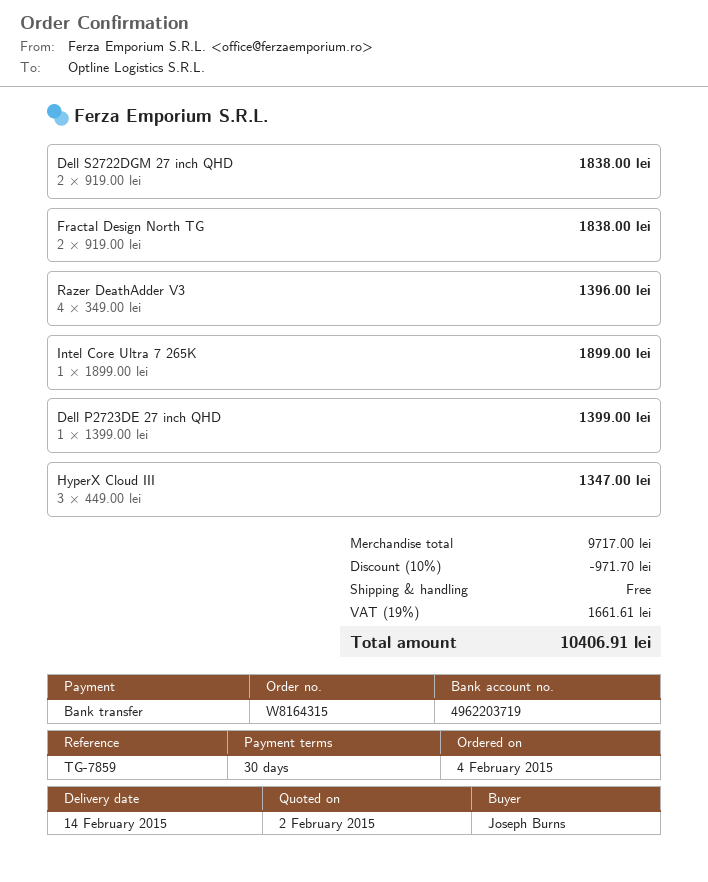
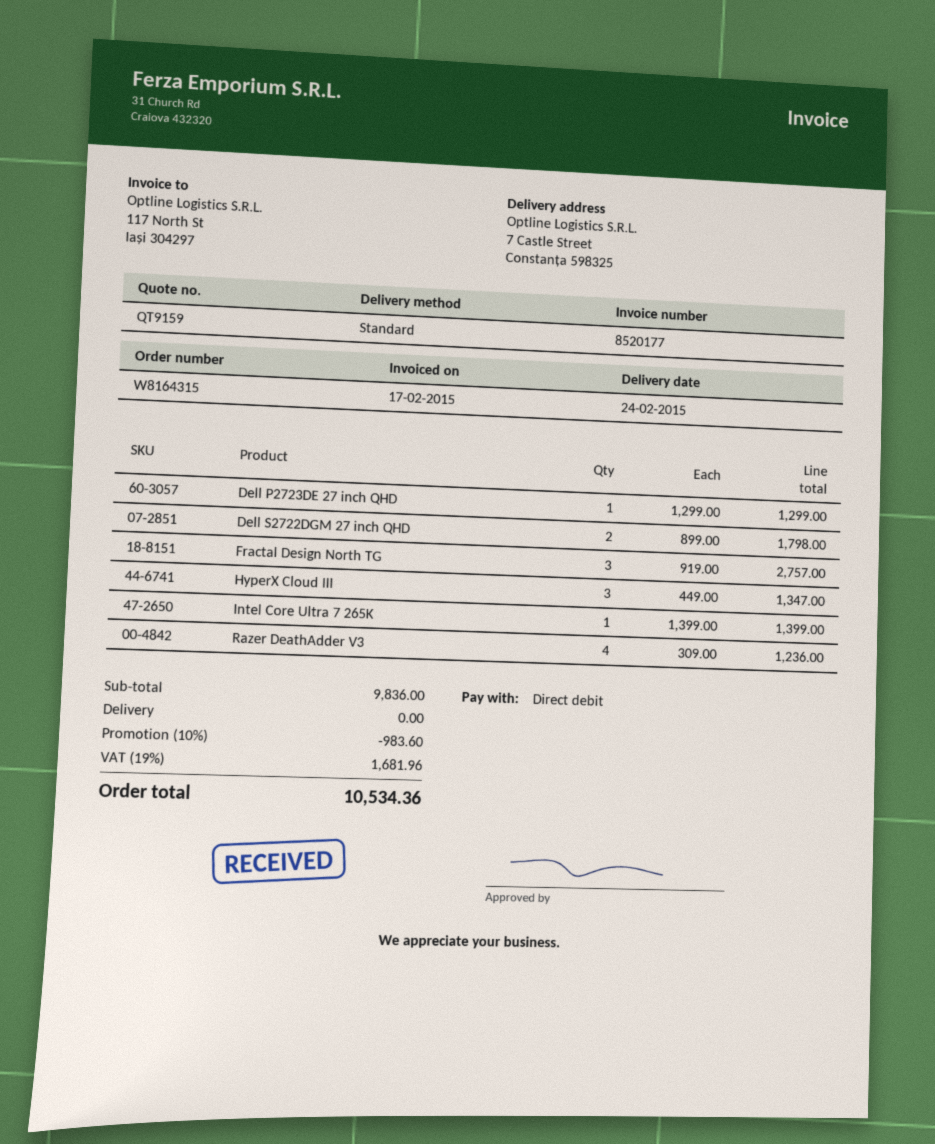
delivery date: 2015-02-14 -> 2015-02-24
payment method: bank transfer -> direct debit
Dell S2722DGM 27 inch QHD: 2 x 919.00 = 1838.00 -> 2 x 899.00 = 1798.00
Fractal Design North TG: 2 x 919.00 = 1838.00 -> 3 x 919.00 = 2757.00
Razer DeathAdder V3: 4 x 349.00 = 1396.00 -> 4 x 309.00 = 1236.00
Intel Core Ultra 7 265K: 1 x 1899.00 = 1899.00 -> 1 x 1399.00 = 1399.00
Dell P2723DE 27 inch QHD: 1 x 1399.00 = 1399.00 -> 1 x 1299.00 = 1299.00
subtotal: 9717.00 -> 9836.00
discount: 10% = 971.70 -> 10% = 983.60
tax: 19% = 1661.61 -> 19% = 1681.96
total: 10406.91 -> 10534.36

